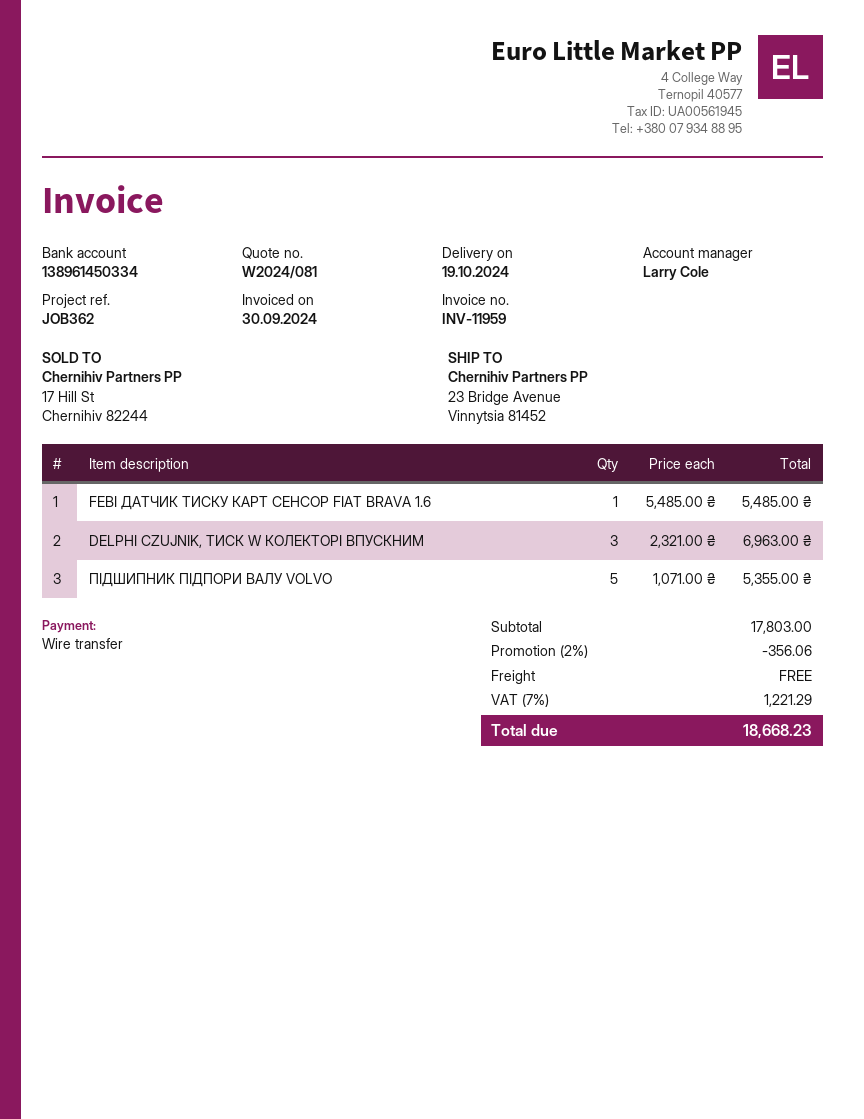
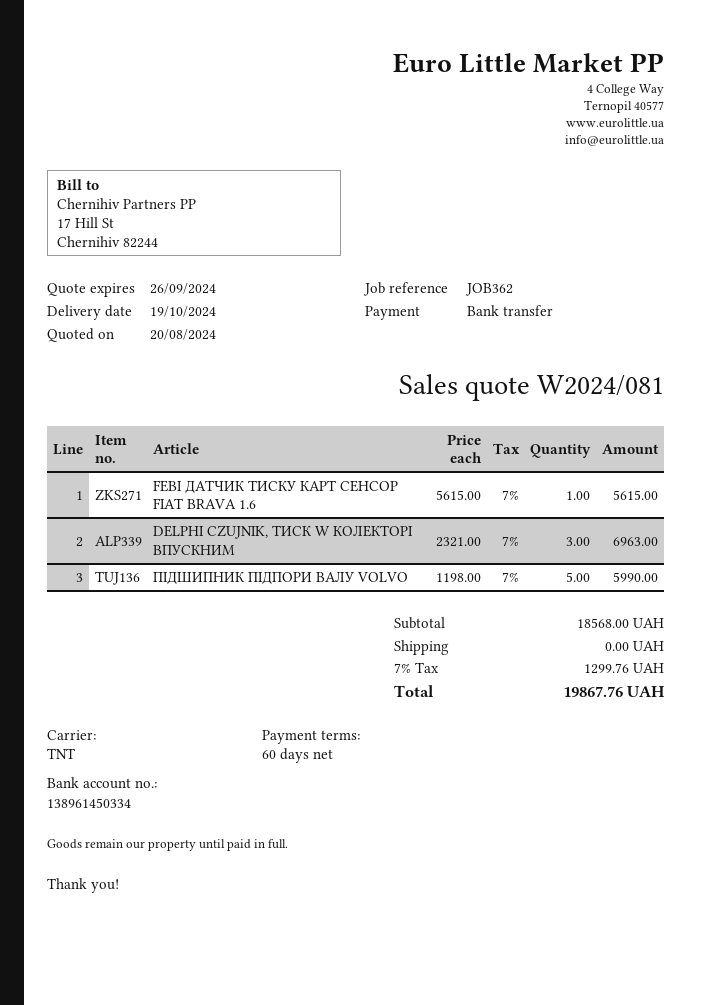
FEBI ДАТЧИК ТИСКУ КАРТ СЕНСОР FIAT BRAVA 1.6: 1 x 5485.00 = 5485.00 -> 1 x 5615.00 = 5615.00
ПІДШИПНИК ПІДПОРИ ВАЛУ VOLVO: 5 x 1071.00 = 5355.00 -> 5 x 1198.00 = 5990.00
subtotal: 17803.00 -> 18568.00
discount: 2% = 356.06 -> none
tax: 7% = 1221.29 -> 7% = 1299.76
total: 18668.23 -> 19867.76

